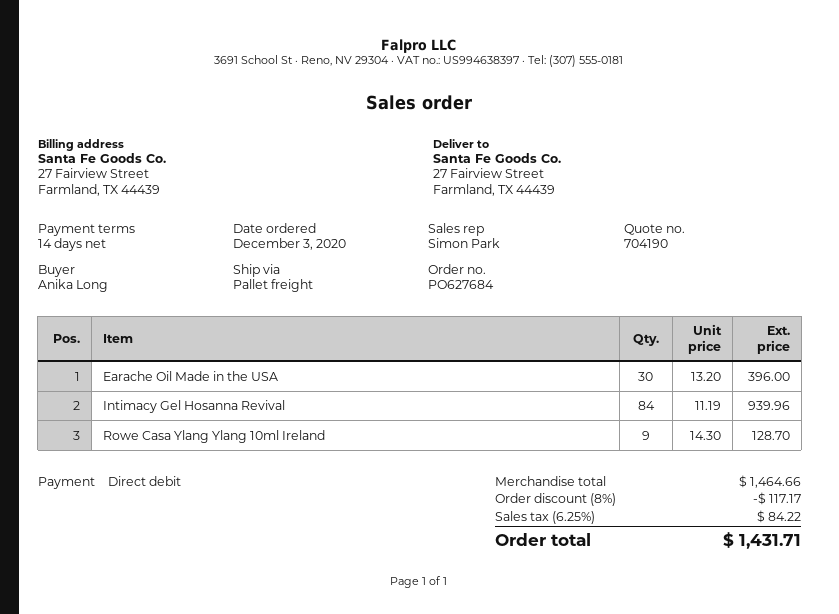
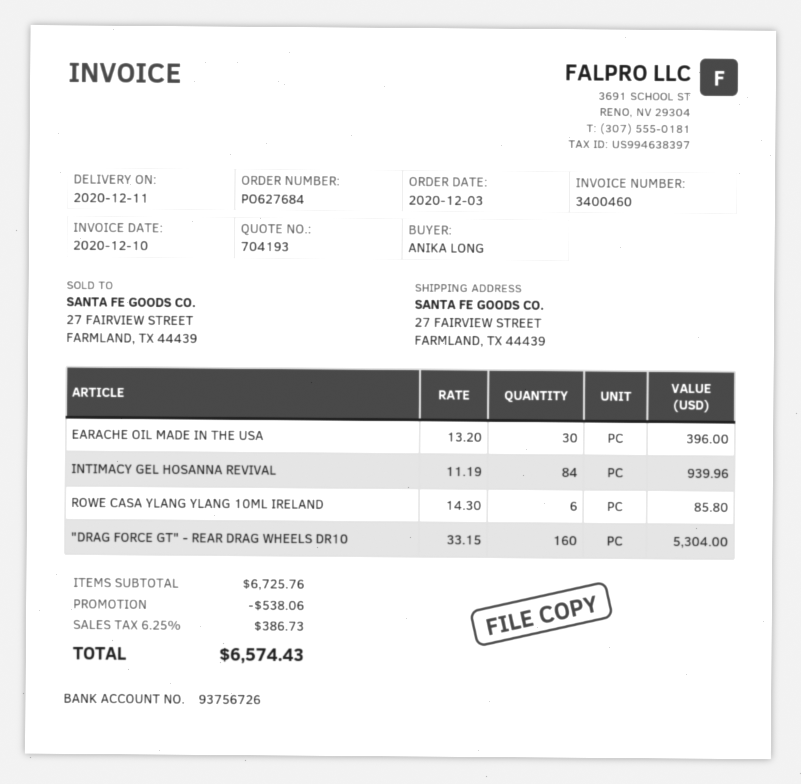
quote number: 704190 -> 704193
Rowe Casa Ylang Ylang 10ml Ireland: 9 x 14.30 = 128.70 -> 6 x 14.30 = 85.80
"DRAG FORCE GT" - REAR DRAG WHEELS DR10: none -> 160 x 33.15 = 5304.00
subtotal: 1464.66 -> 6725.76
discount: 117.17 -> 538.06
tax: 6.25% = 84.22 -> 6.25% = 386.73
total: 1431.71 -> 6574.43

